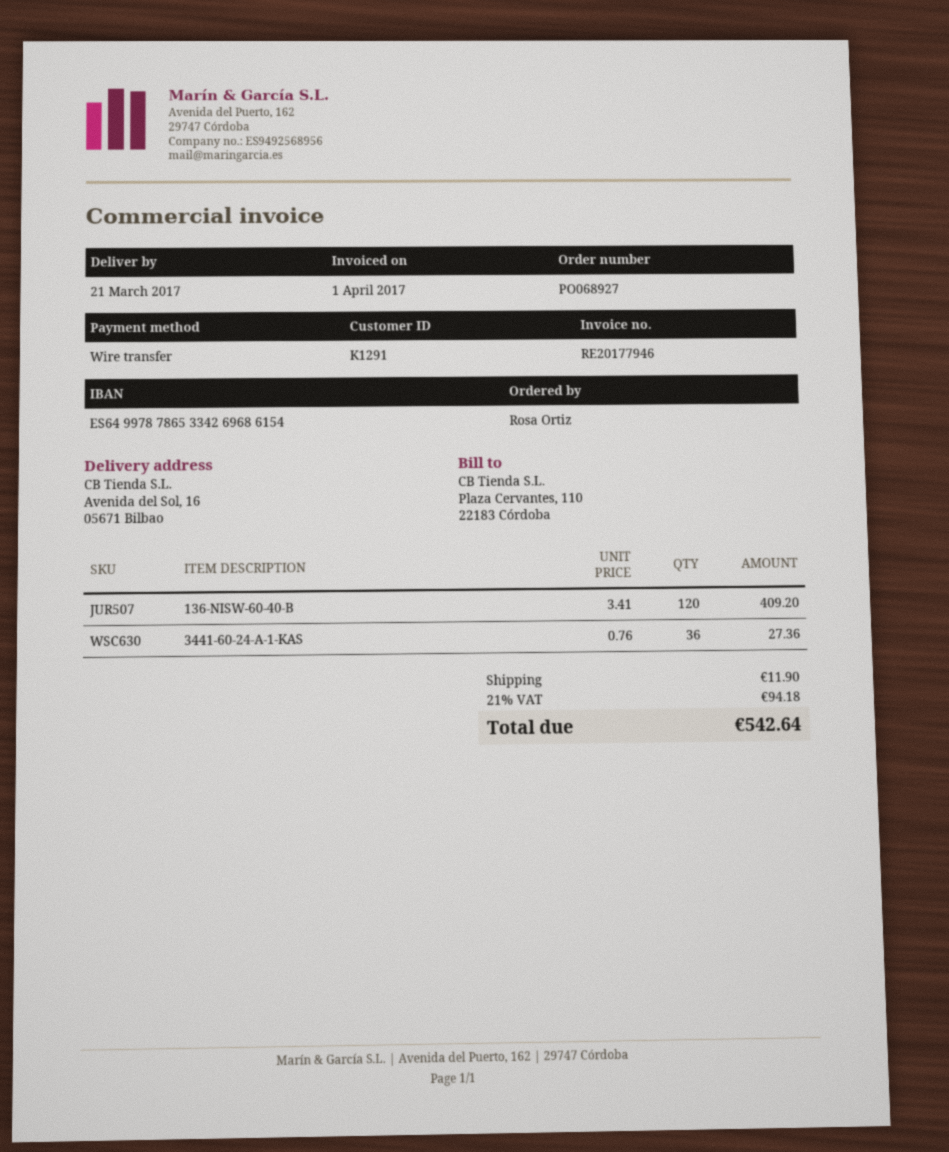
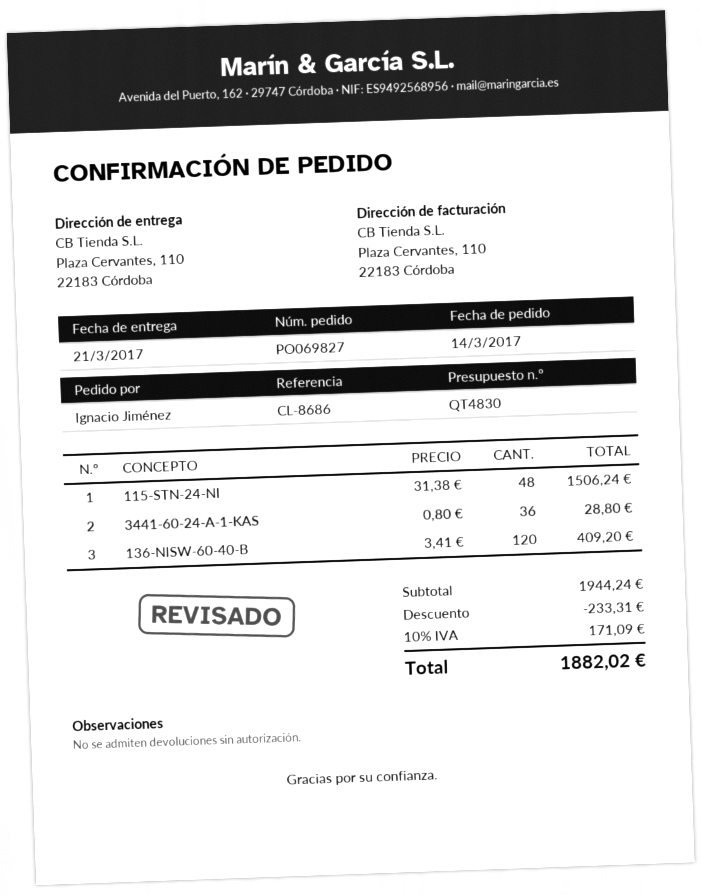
order number: PO068927 -> PO069827
ordered by: Rosa Ortiz -> Ignacio Jiménez
ship to: Avenida del Sol, 16, 05671 Bilbao -> Plaza Cervantes, 110, 22183 Córdoba
3441-60-24-A-1-KAS: 36 x 0.76 = 27.36 -> 36 x 0.80 = 28.80
115-STN-24-NI: none -> 48 x 31.38 = 1506.24
discount: none -> 233.31
shipping: 11.90 -> none
tax: 21% = 94.18 -> 10% = 171.09
total: 542.64 -> 1882.02

